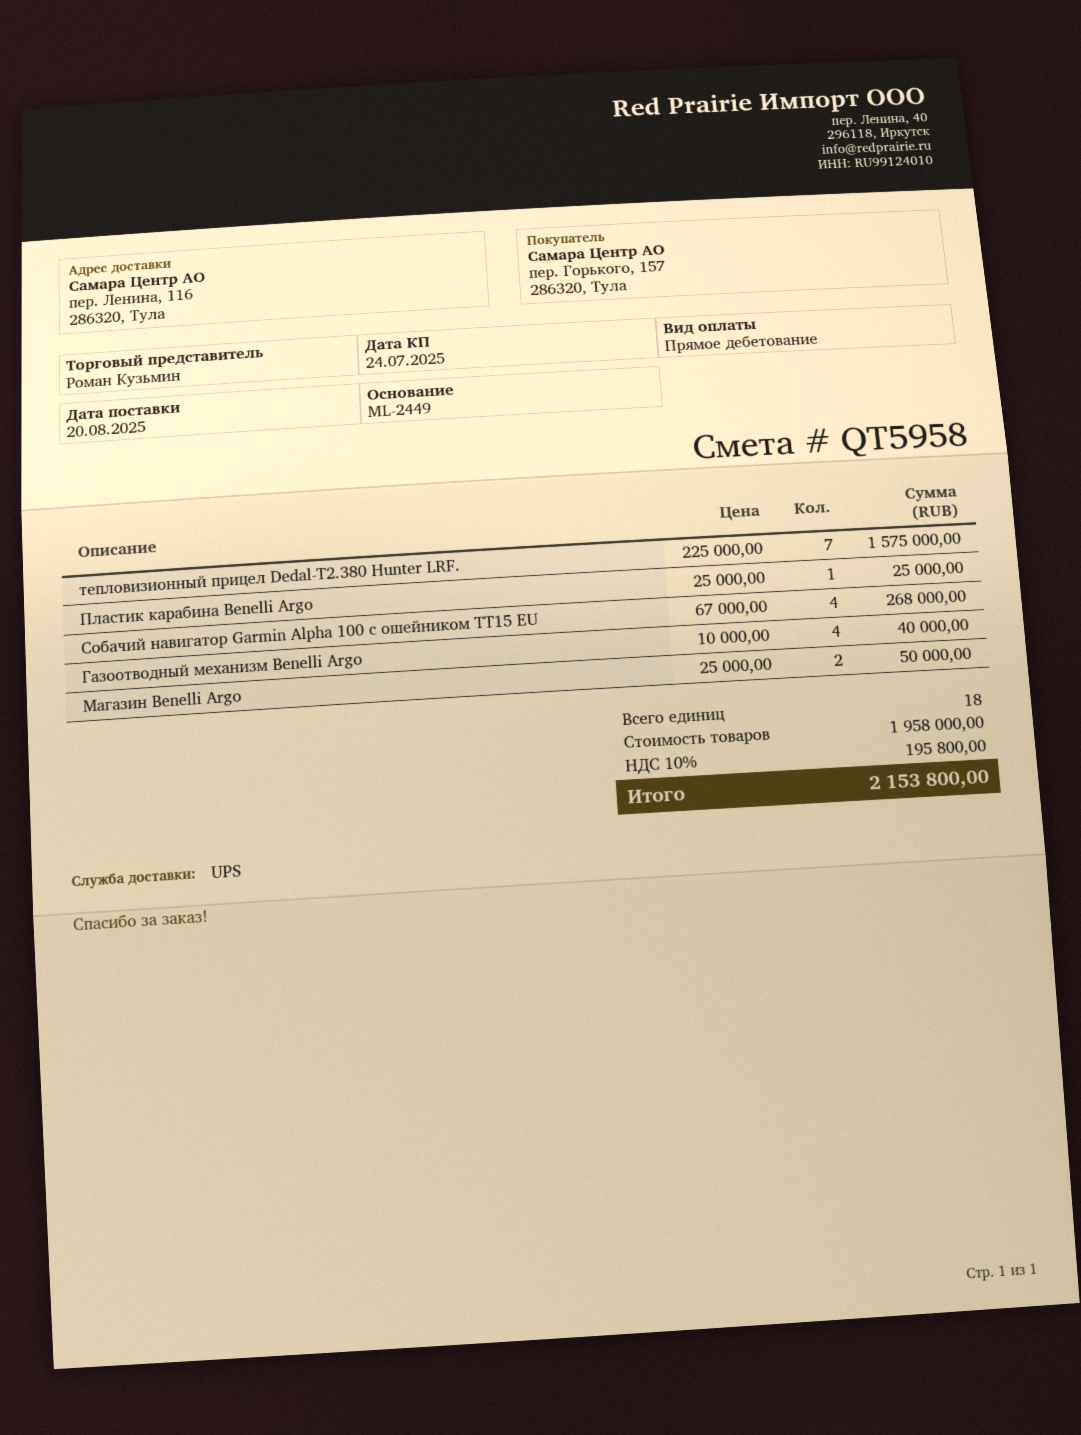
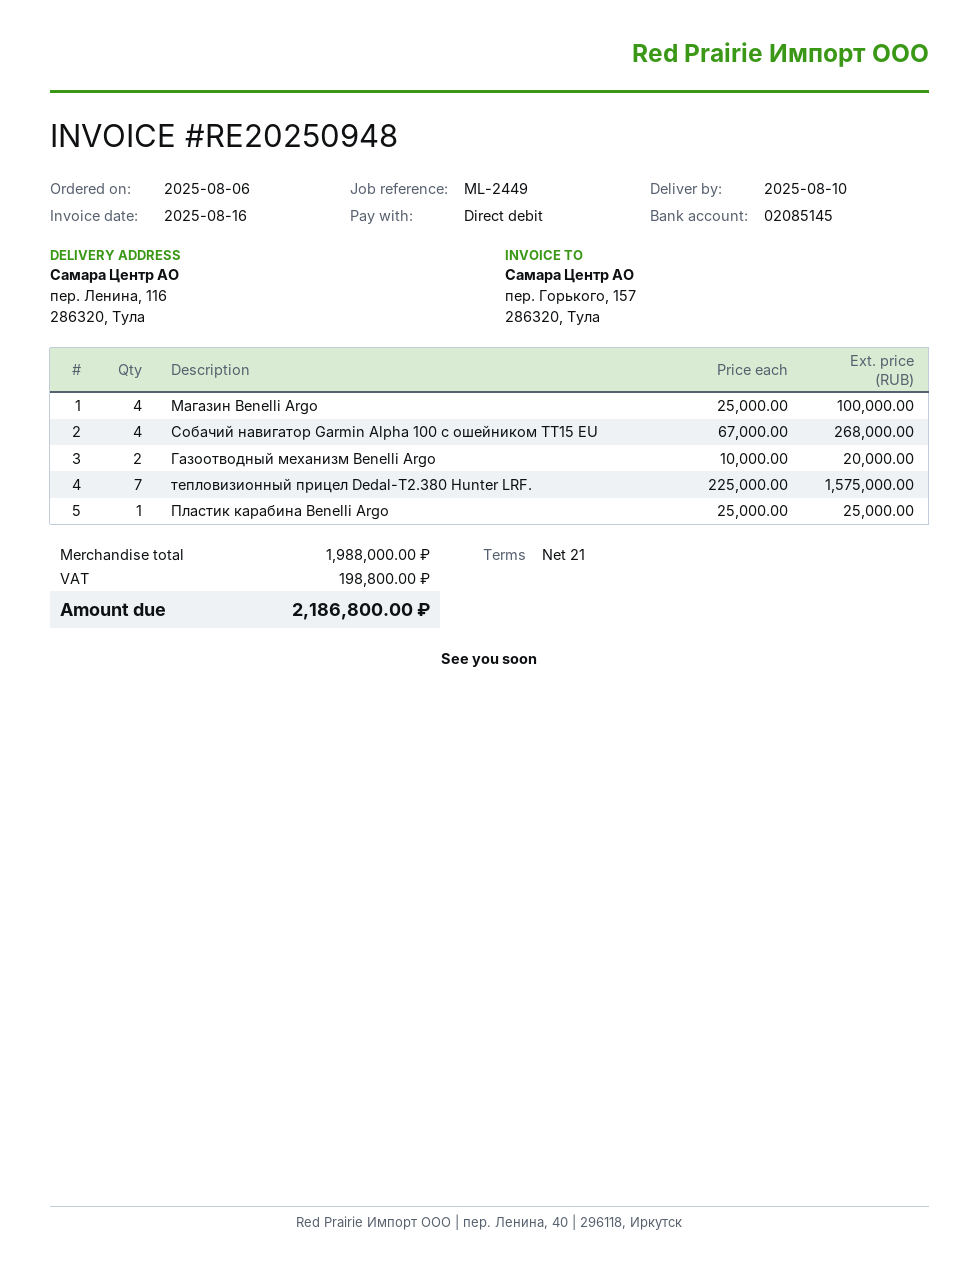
delivery date: 2025-08-20 -> 2025-08-10
Газоотводный механизм Benelli Argo: 4 x 10000.00 = 40000.00 -> 2 x 10000.00 = 20000.00
Магазин Benelli Argo: 2 x 25000.00 = 50000.00 -> 4 x 25000.00 = 100000.00
subtotal: 1958000.00 -> 1988000.00
tax: 195800.00 -> 198800.00
total: 2153800.00 -> 2186800.00

